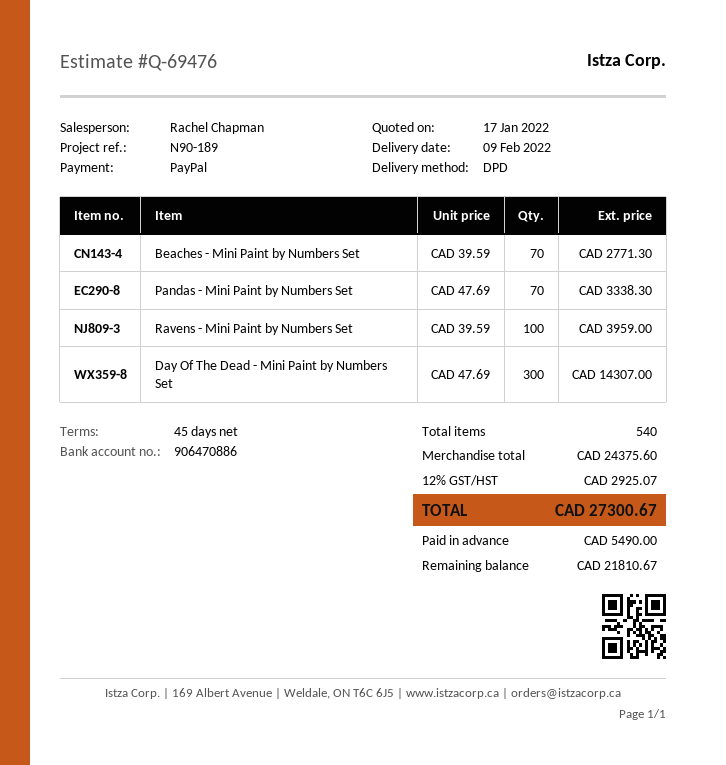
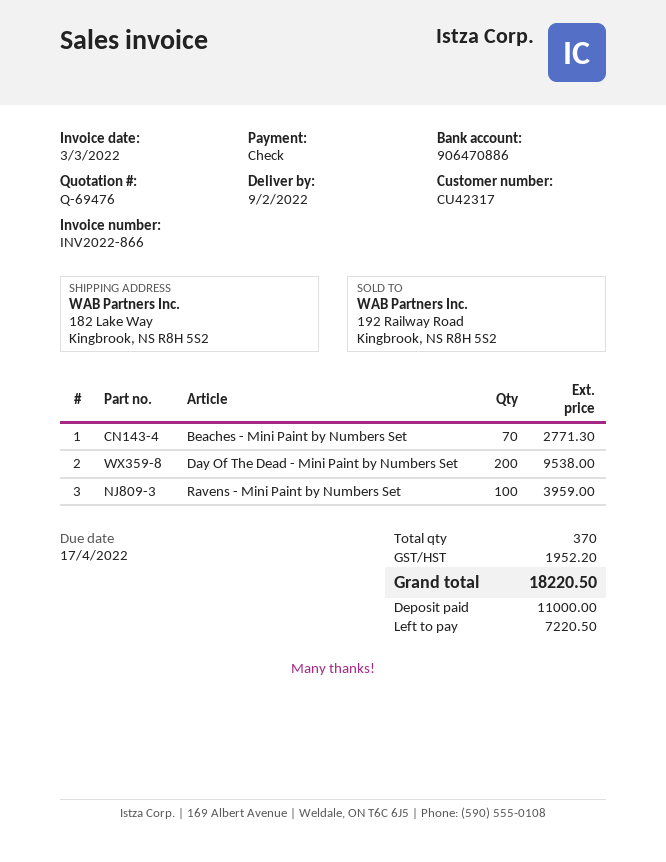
payment method: PayPal -> cheque
Pandas - Mini Paint by Numbers Set: 70 for 3338.30 -> none
Day Of The Dead - Mini Paint by Numbers Set: 300 for 14307.00 -> 200 for 9538.00
total quantity: 540 -> 370
tax: 2925.07 -> 1952.20
total: 27300.67 -> 18220.50
deposit: 5490.00 -> 11000.00
balance: 21810.67 -> 7220.50

